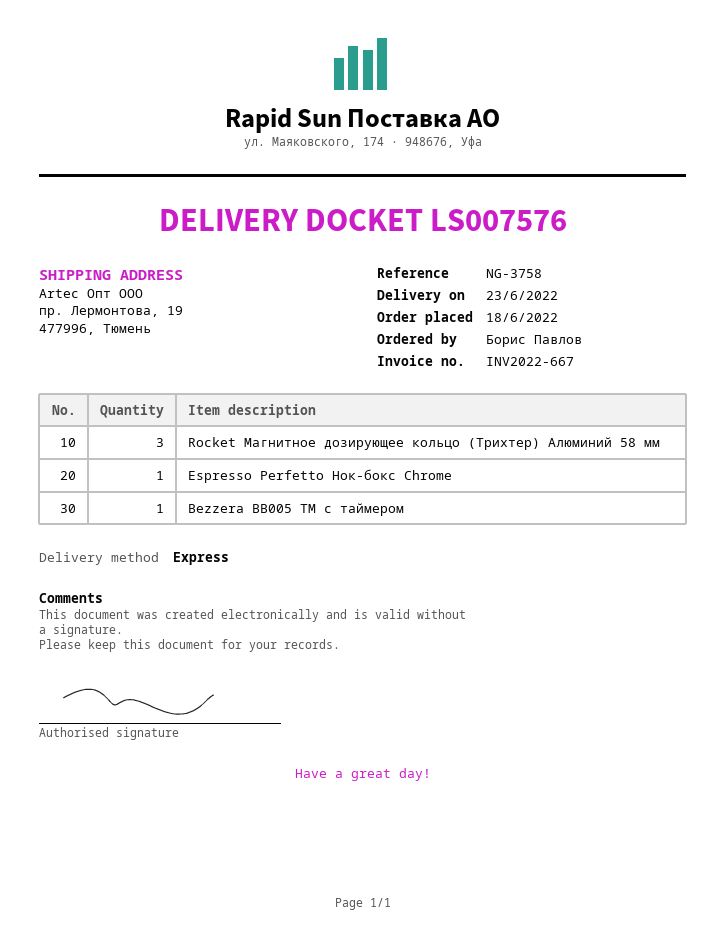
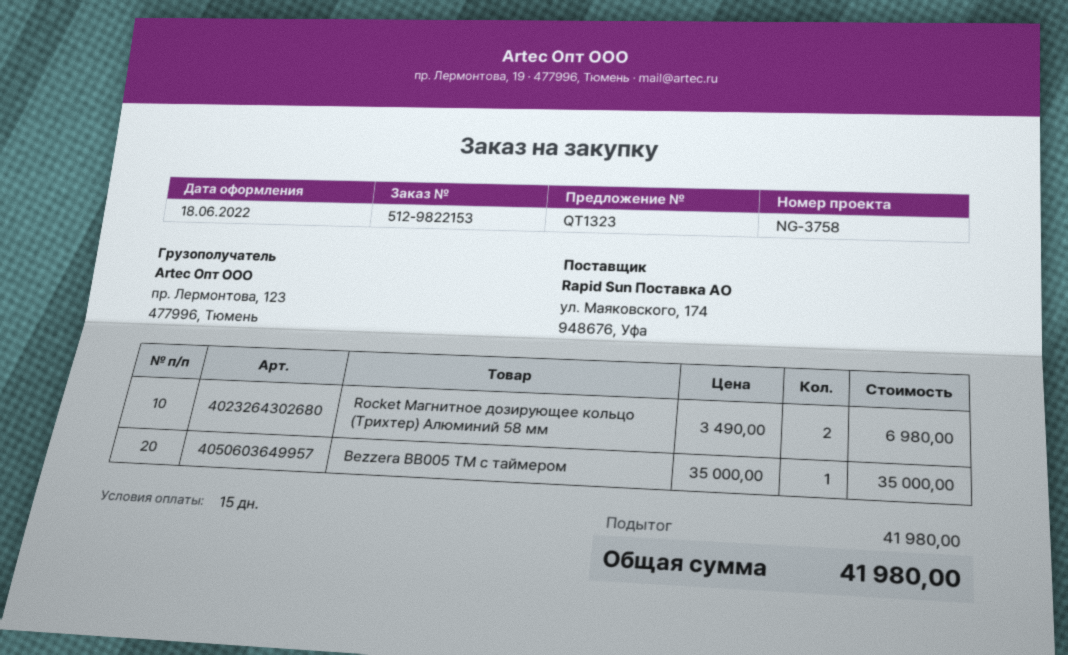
ship to: пр. Лермонтова, 19, 477996, Тюмень -> пр. Лермонтова, 123, 477996, Тюмень
Rocket Магнитное дозирующее кольцо (Трихтер) Алюминий 58 мм: 3 -> 2
Espresso Perfetto Нок-бокс Chrome: 1 -> none

